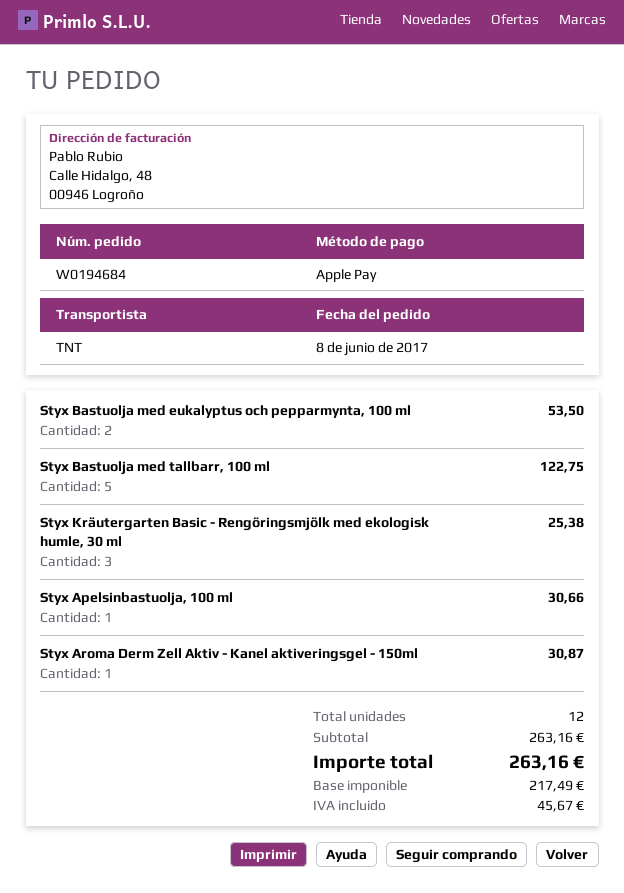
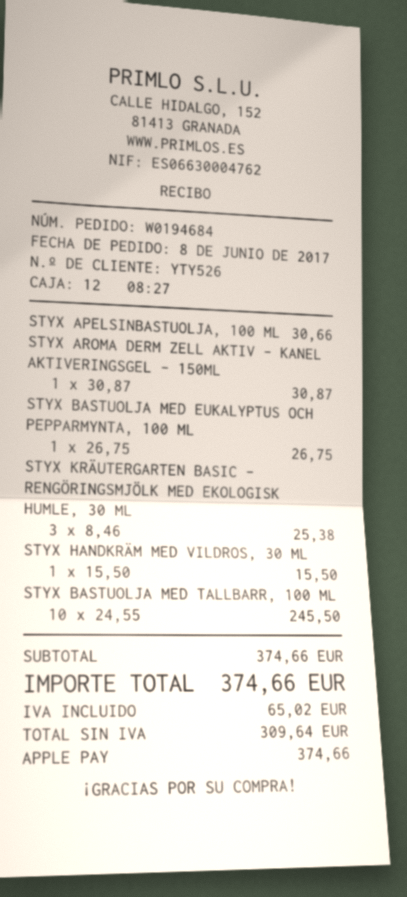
Styx Bastuolja med eukalyptus och pepparmynta, 100 ml: 2 for 53.50 -> 1 for 26.75
Styx Bastuolja med tallbarr, 100 ml: 5 for 122.75 -> 10 for 245.50
STYX HANDKRÄM MED VILDROS, 30 ML: none -> 1 for 15.50
subtotal: 263.16 -> 374.66
net: 217.49 -> 309.64
tax: 45.67 -> 65.02
total: 263.16 -> 374.66

